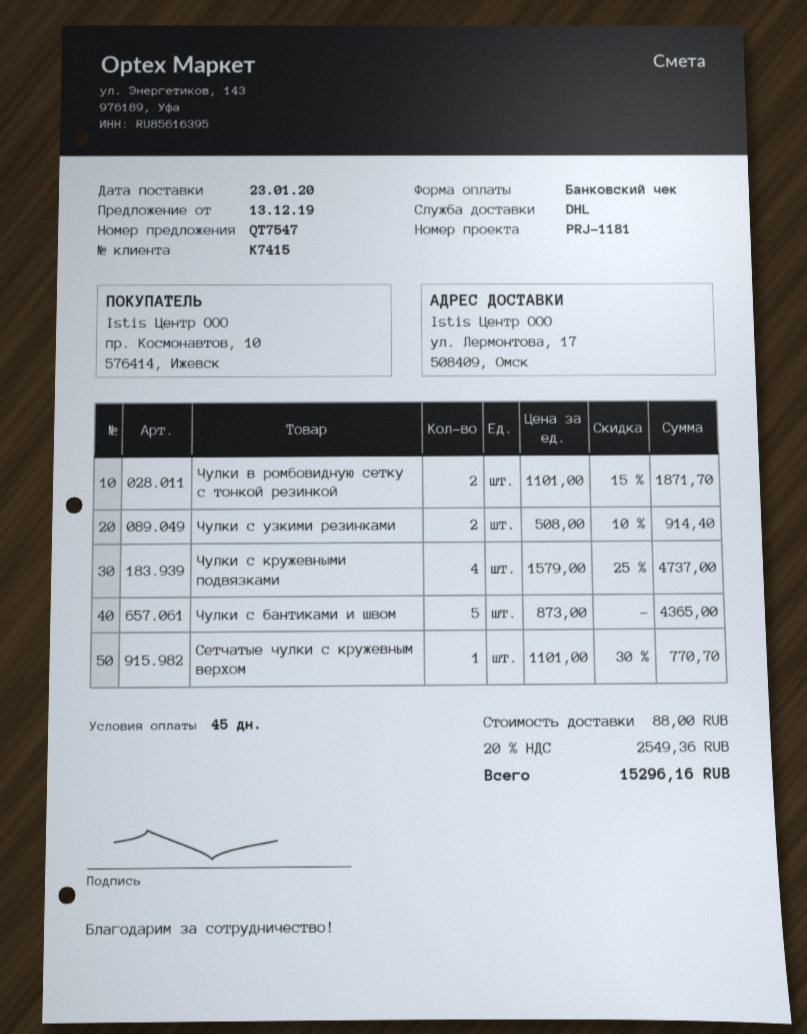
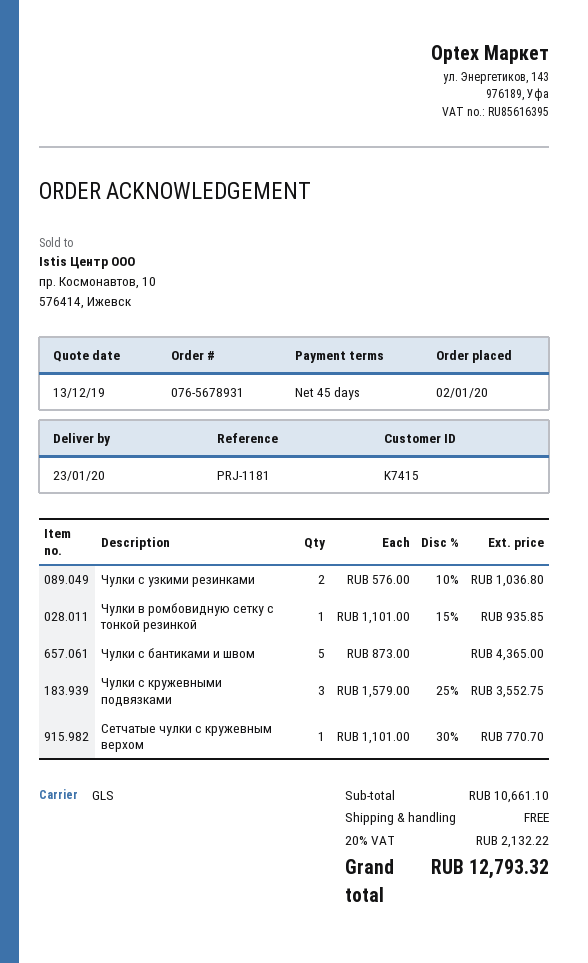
shipping method: DHL -> GLS
Чулки в ромбовидную сетку с тонкой резинкой: 2 x 1101.00 - 15% = 1871.70 -> 1 x 1101.00 - 15% = 935.85
Чулки с узкими резинками: 2 x 508.00 - 10% = 914.40 -> 2 x 576.00 - 10% = 1036.80
Чулки с кружевными подвязками: 4 x 1579.00 - 25% = 4737.00 -> 3 x 1579.00 - 25% = 3552.75
shipping: 88.00 -> 0.00
tax: 20% = 2549.36 -> 20% = 2132.22
total: 15296.16 -> 12793.32

